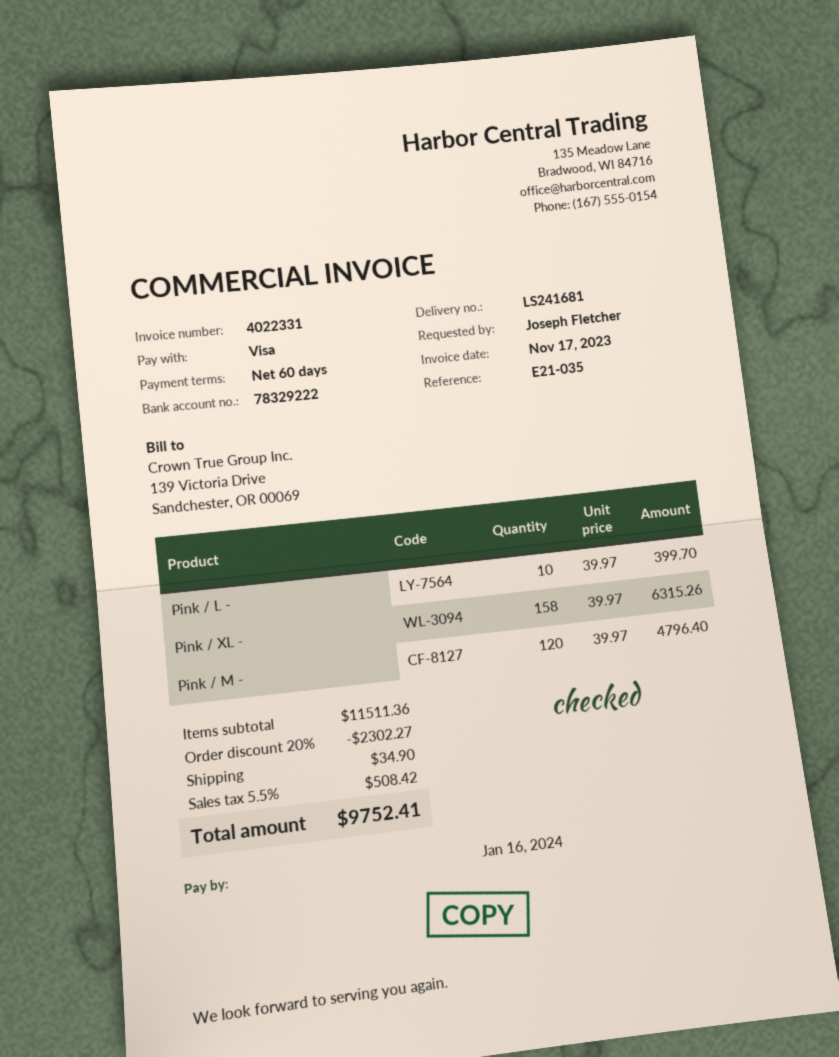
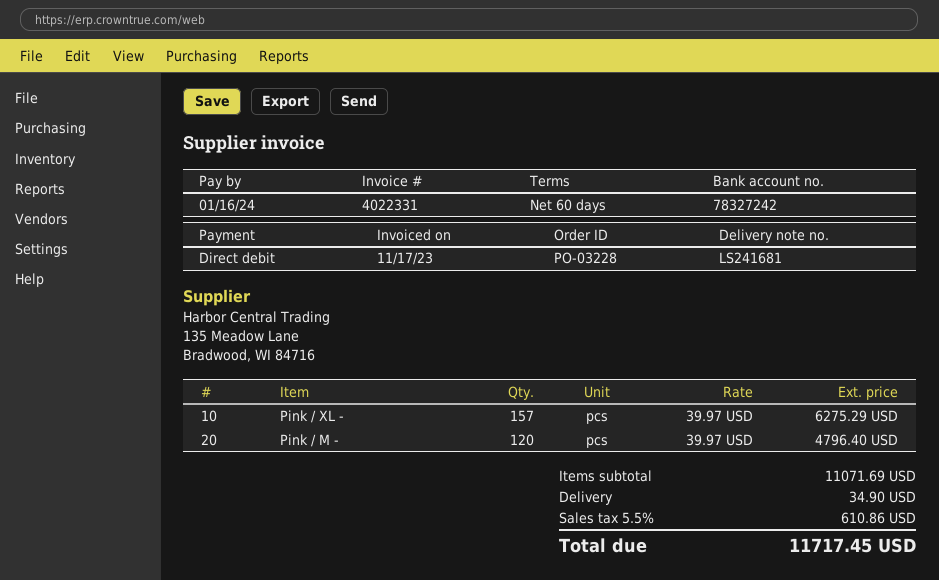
payment method: Visa -> direct debit
bank account: 78329222 -> 78327242
Pink / L -: 10 x 39.97 = 399.70 -> none
Pink / XL -: 158 x 39.97 = 6315.26 -> 157 x 39.97 = 6275.29
subtotal: 11511.36 -> 11071.69
discount: 20% = 2302.27 -> none
tax: 5.5% = 508.42 -> 5.5% = 610.86
total: 9752.41 -> 11717.45

